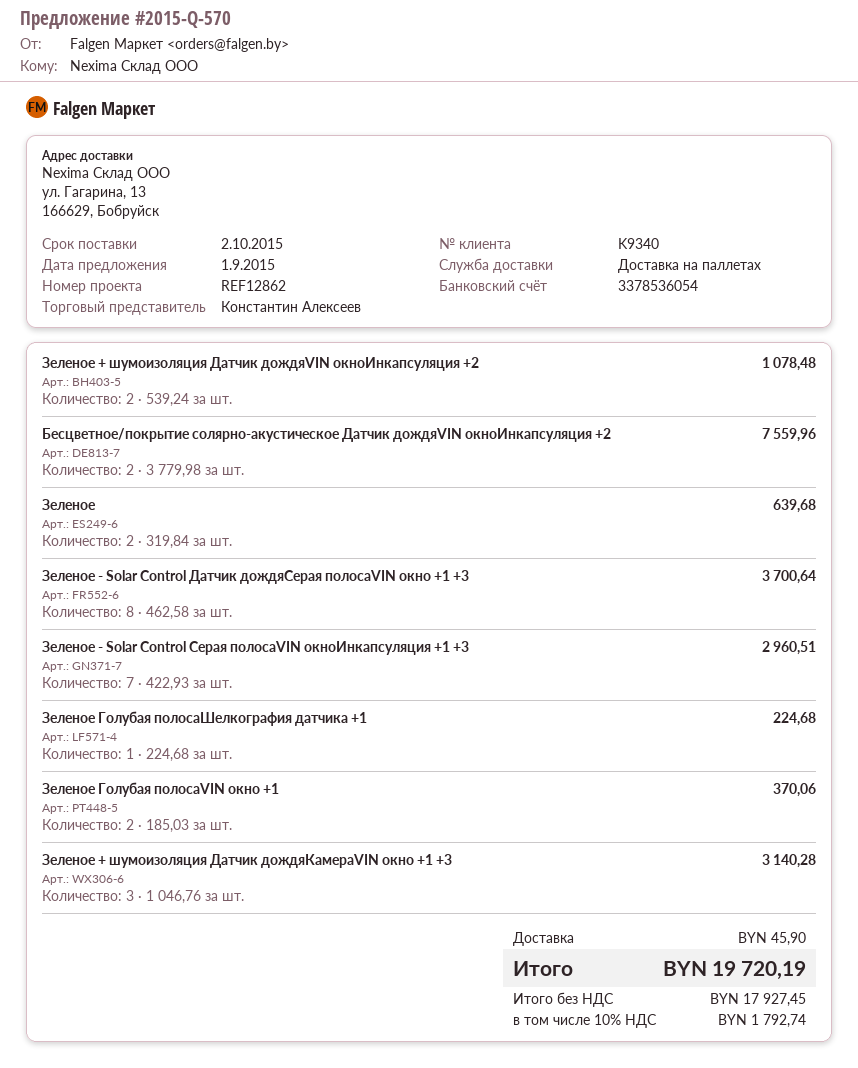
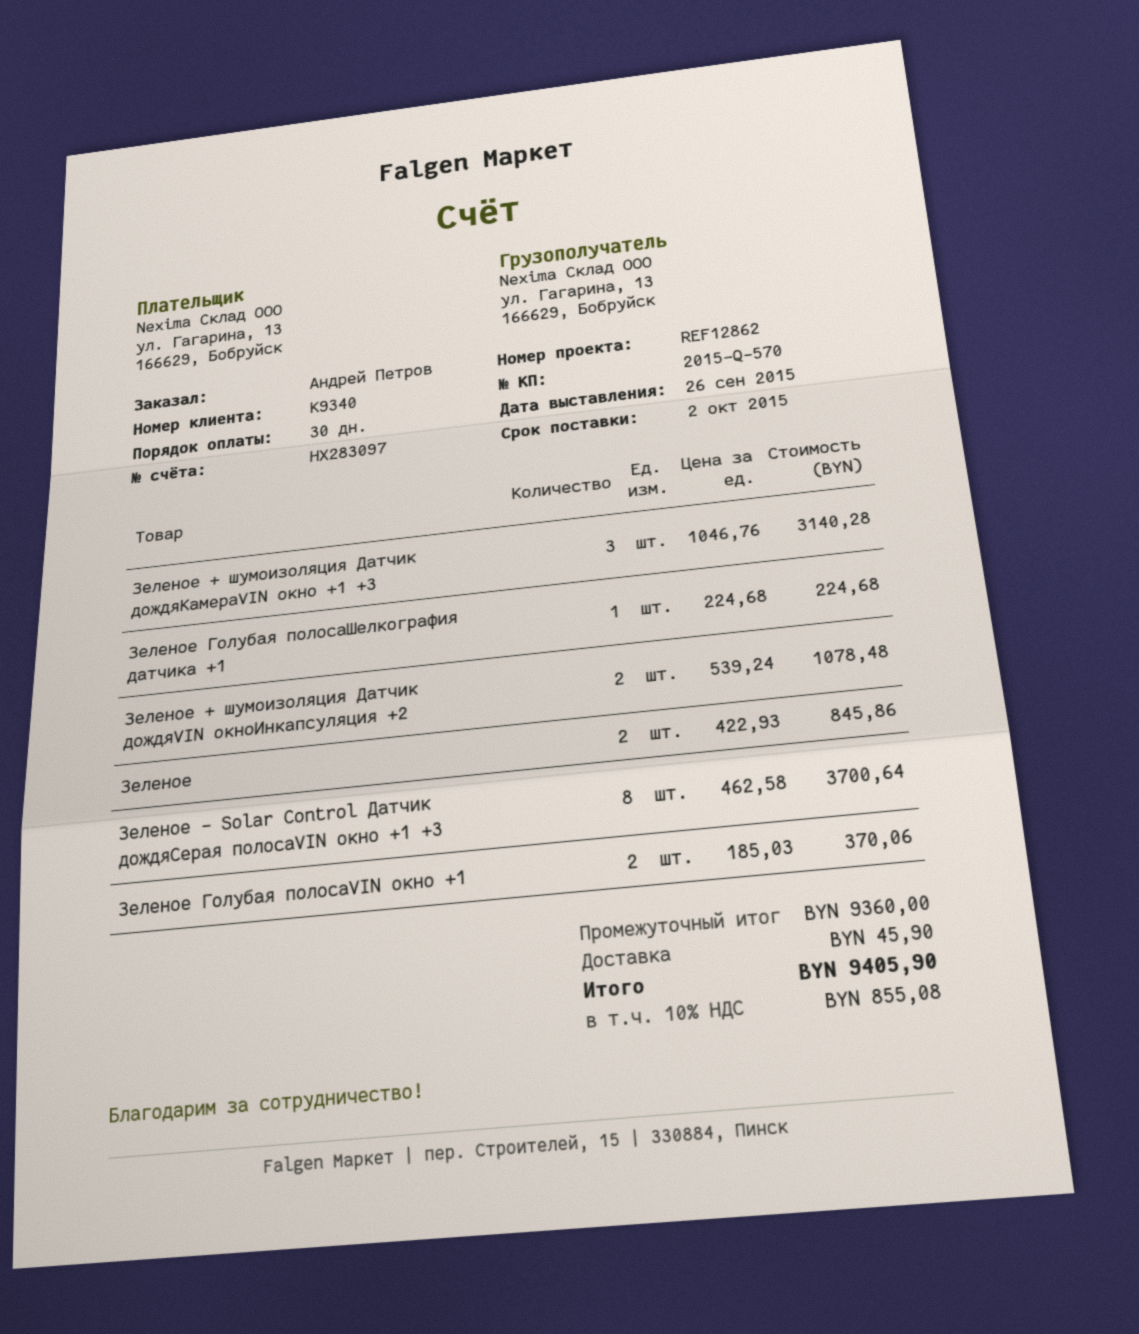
Бесцветное/покрытие солярно-акустическое Датчик дождяVIN окноИнкапсуляция +2: 2 x 3779.98 = 7559.96 -> none
Зеленое: 2 x 319.84 = 639.68 -> 2 x 422.93 = 845.86
Зеленое - Solar Control Серая полосаVIN окноИнкапсуляция +1 +3: 7 x 422.93 = 2960.51 -> none
tax: 10% = 1792.74 -> 10% = 855.08
total: 19720.19 -> 9405.90

